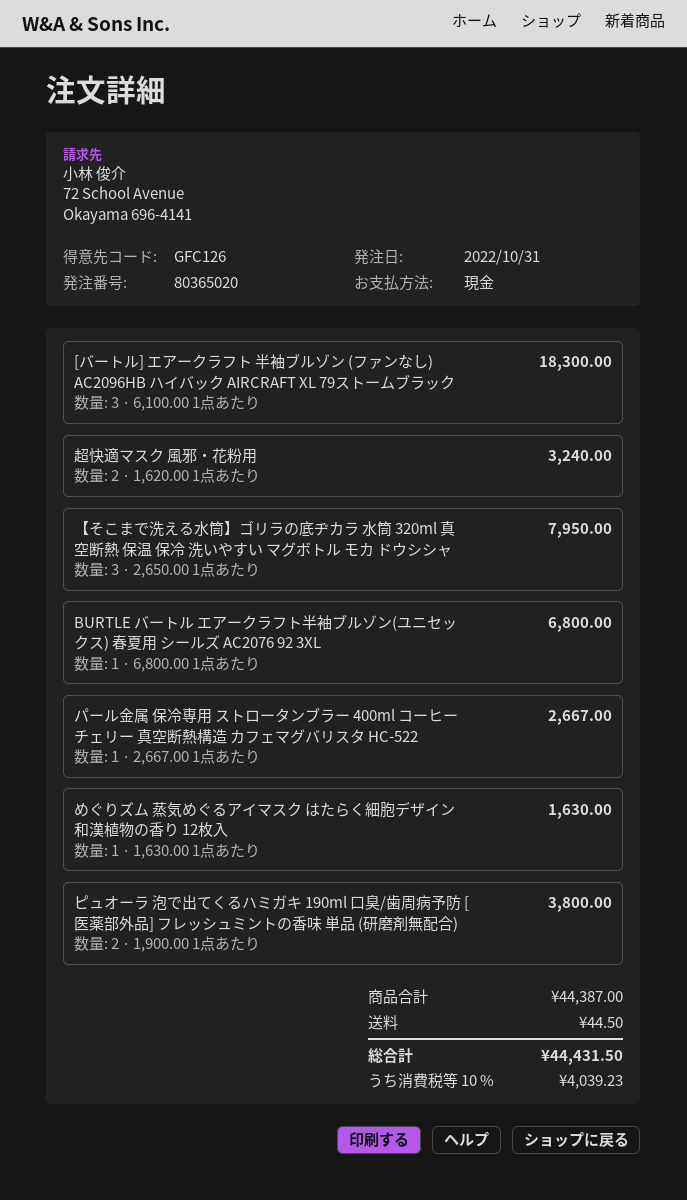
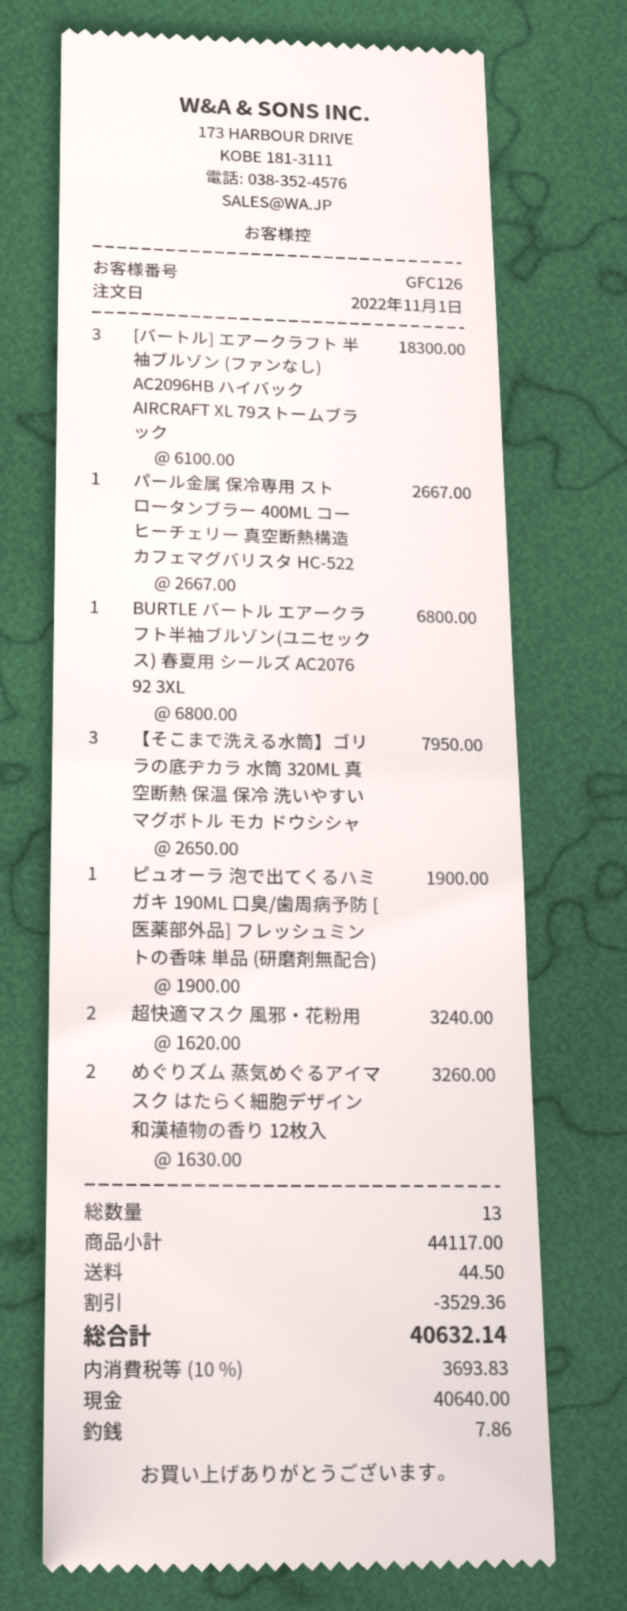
order date: 2022-10-31 -> 2022-11-01
めぐりズム 蒸気めぐるアイマスク はたらく細胞デザイン 和漢植物の香り 12枚入: 1 x 1630.00 = 1630.00 -> 2 x 1630.00 = 3260.00
ピュオーラ 泡で出てくるハミガキ 190ml 口臭/歯周病予防 [医薬部外品] フレッシュミントの香味 単品 (研磨剤無配合): 2 x 1900.00 = 3800.00 -> 1 x 1900.00 = 1900.00
subtotal: 44387.00 -> 44117.00
discount: none -> 3529.36
tax: 10% = 4039.23 -> 10% = 3693.83
total: 44431.50 -> 40632.14

